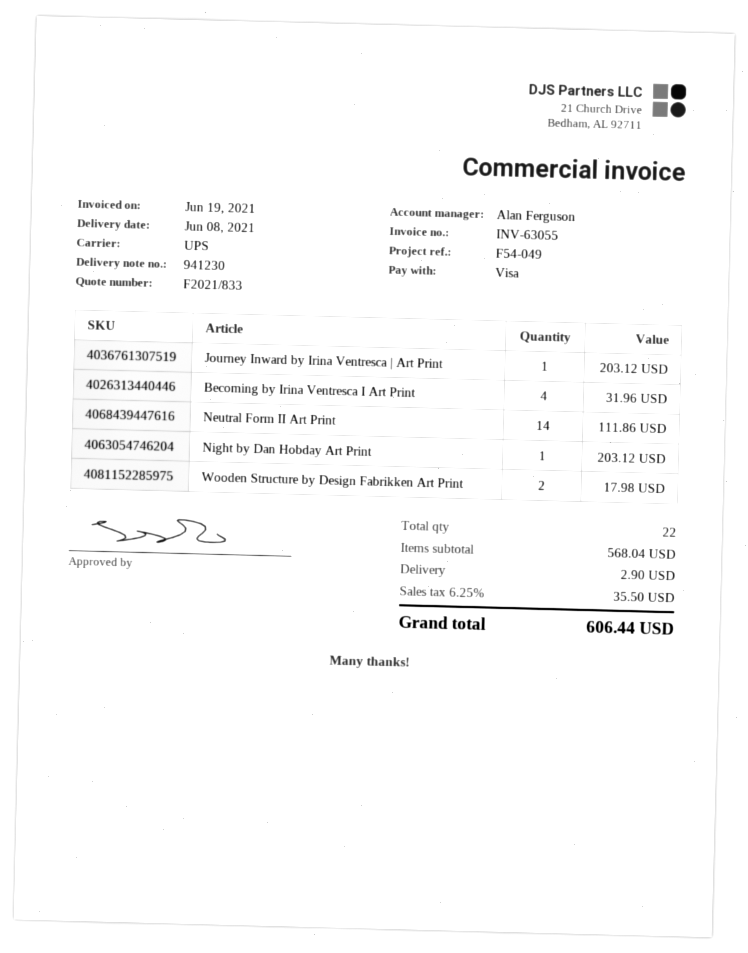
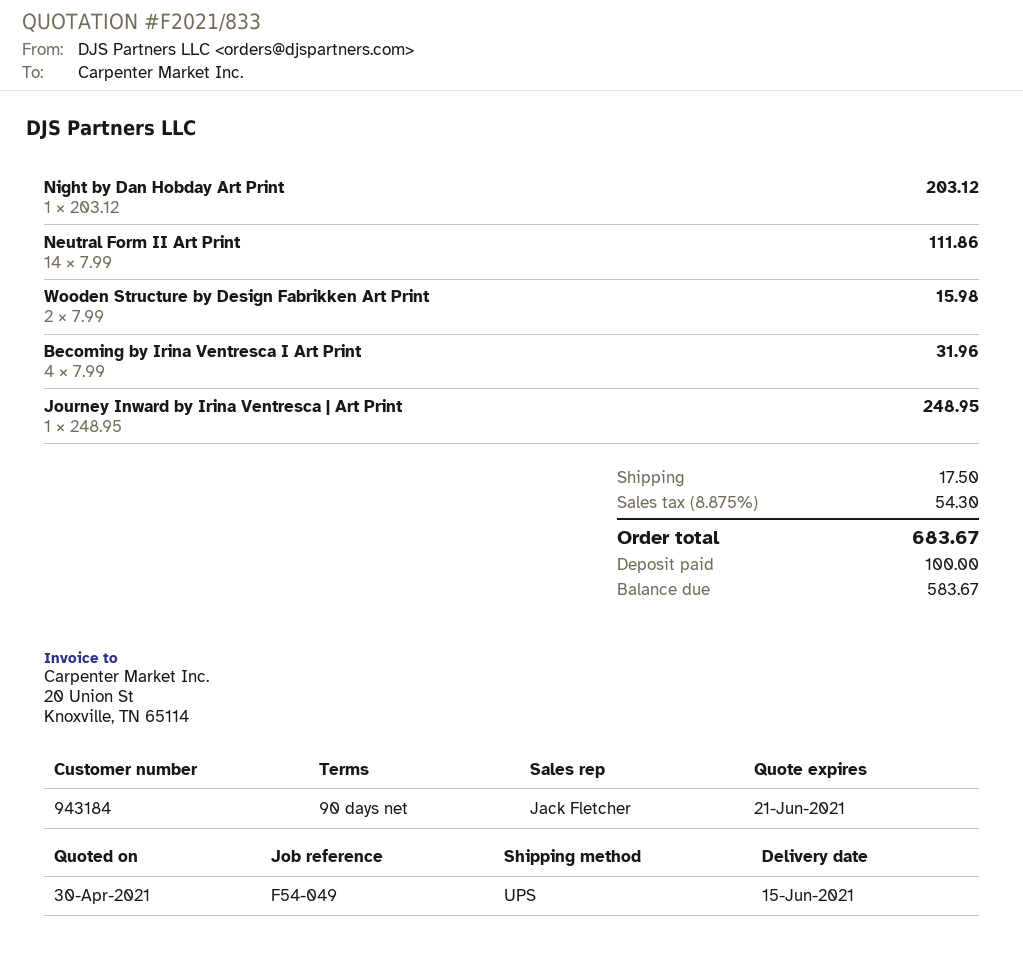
delivery date: 2021-06-08 -> 2021-06-15
sales rep: Alan Ferguson -> Jack Fletcher
Journey Inward by Irina Ventresca | Art Print: 1 for 203.12 -> 1 for 248.95
Wooden Structure by Design Fabrikken Art Print: 2 for 17.98 -> 2 for 15.98
shipping: 2.90 -> 17.50
tax: 6.25% = 35.50 -> 8.875% = 54.30
total: 606.44 -> 683.67

